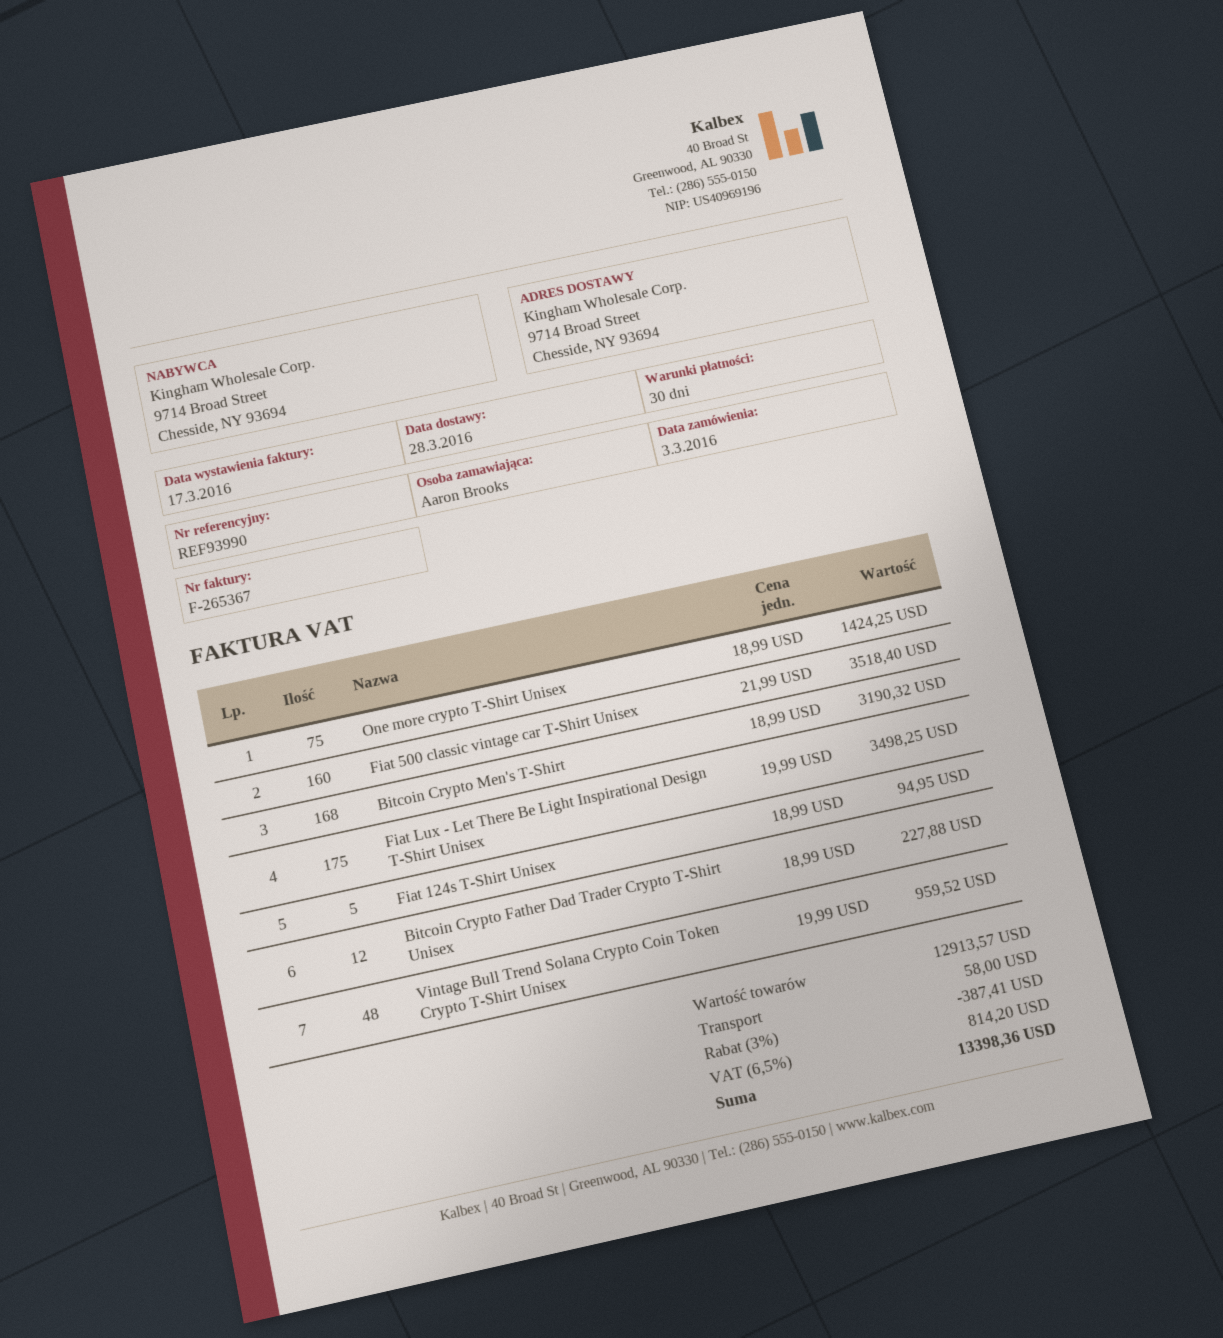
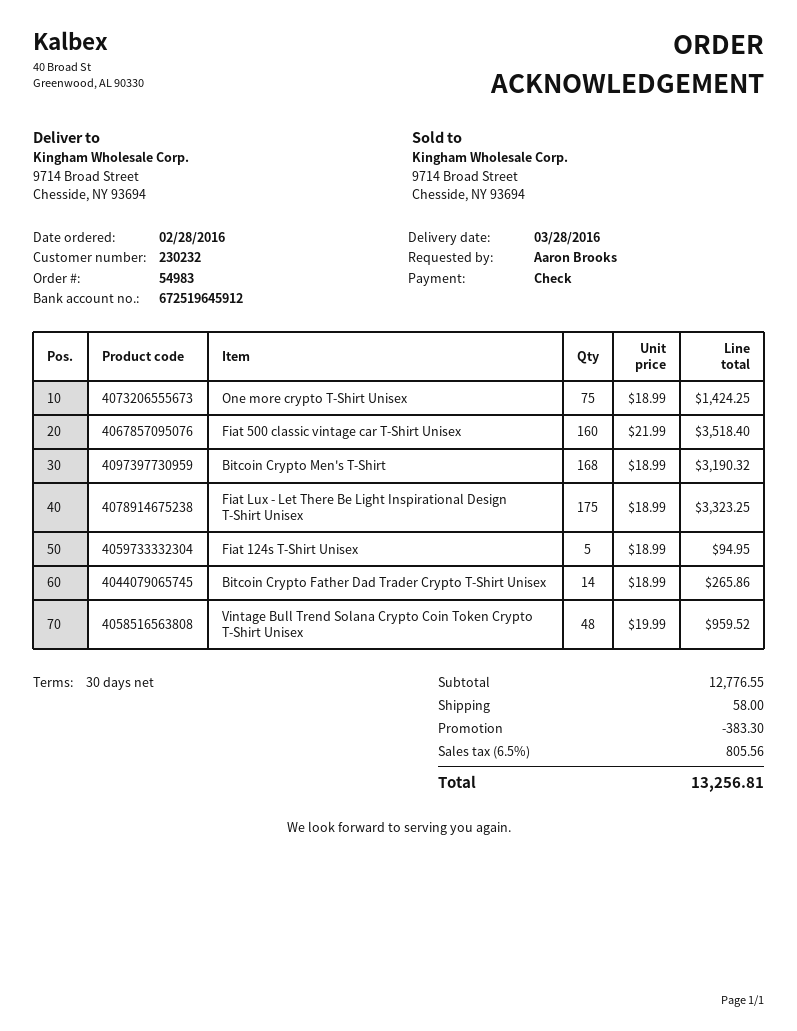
order date: 2016-03-03 -> 2016-02-28
Fiat Lux - Let There Be Light Inspirational Design T-Shirt Unisex: 175 x 19.99 = 3498.25 -> 175 x 18.99 = 3323.25
Bitcoin Crypto Father Dad Trader Crypto T-Shirt Unisex: 12 x 18.99 = 227.88 -> 14 x 18.99 = 265.86
subtotal: 12913.57 -> 12776.55
discount: 387.41 -> 383.30
tax: 6.5% = 814.20 -> 6.5% = 805.56
total: 13398.36 -> 13256.81

